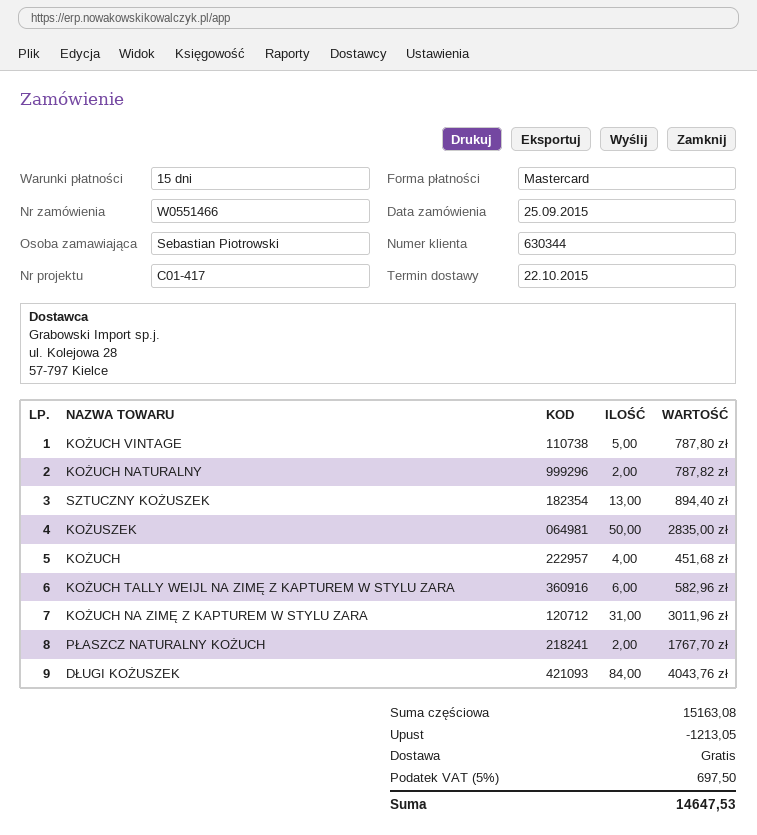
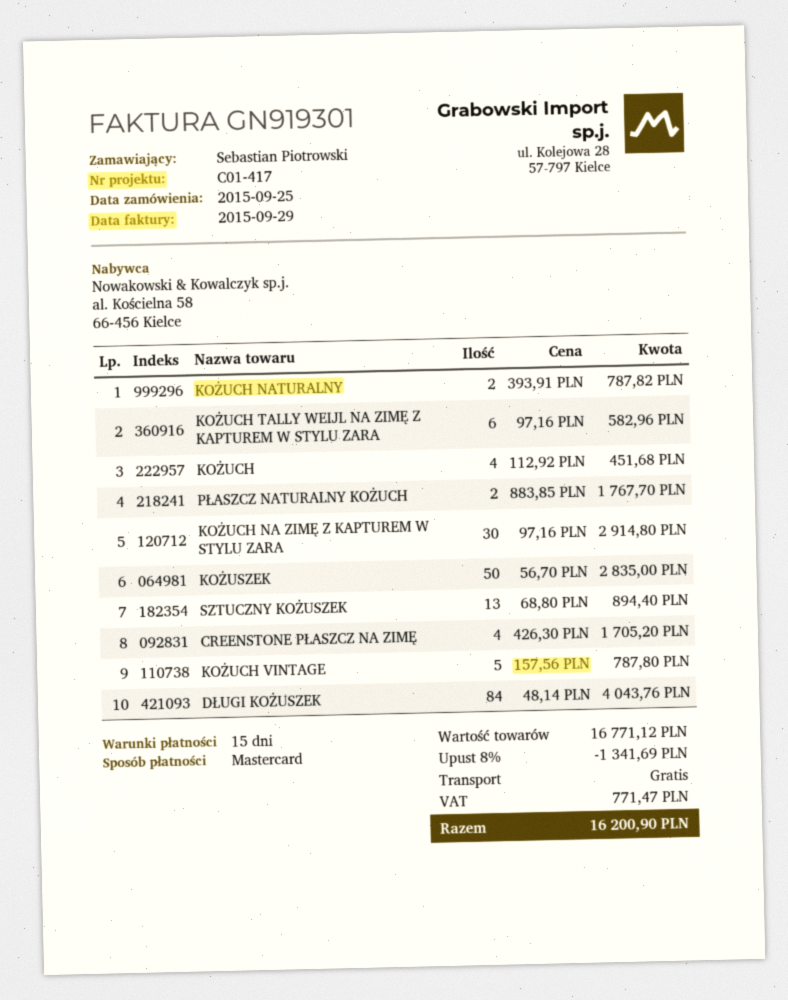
KOŻUCH NA ZIMĘ Z KAPTUREM W STYLU ZARA: 31 for 3011.96 -> 30 for 2914.80
CREENSTONE PŁASZCZ NA ZIMĘ: none -> 4 for 1705.20
subtotal: 15163.08 -> 16771.12
discount: 1213.05 -> 1341.69
tax: 697.50 -> 771.47
total: 14647.53 -> 16200.90

